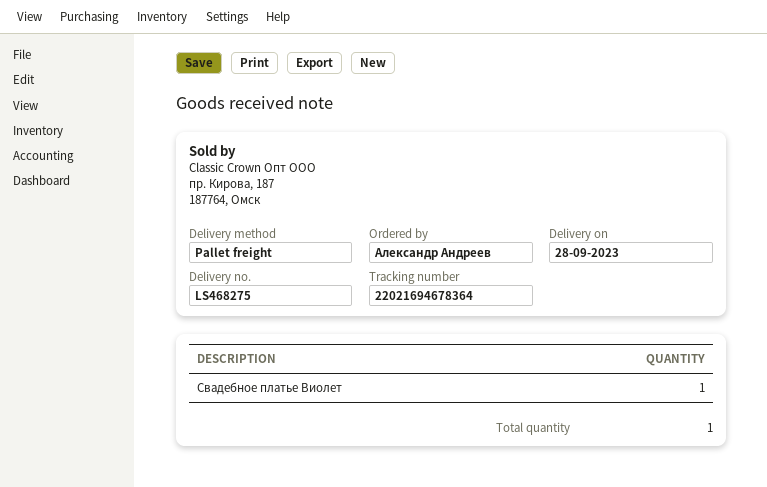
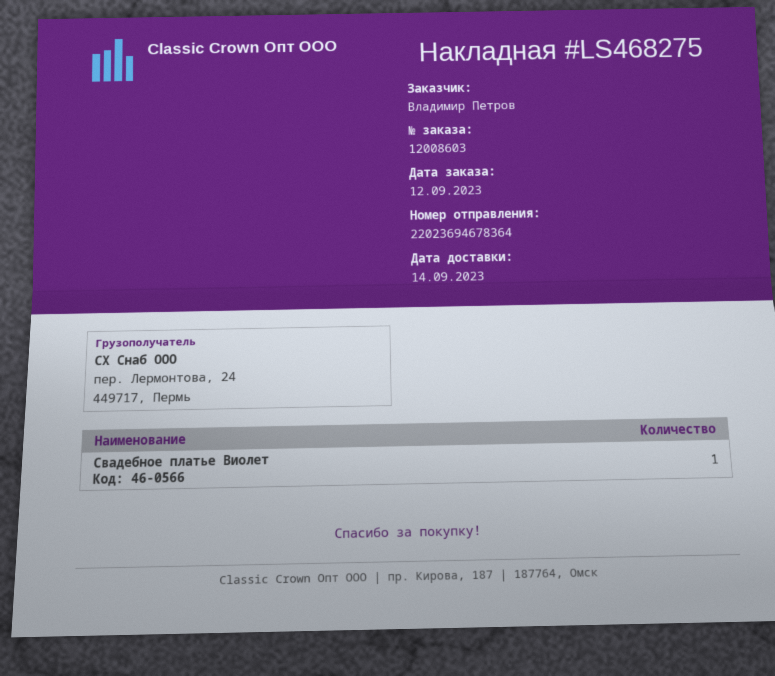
delivery date: 2023-09-28 -> 2023-09-14
ordered by: Александр Андреев -> Владимир Петров
tracking number: 22021694678364 -> 22023694678364

